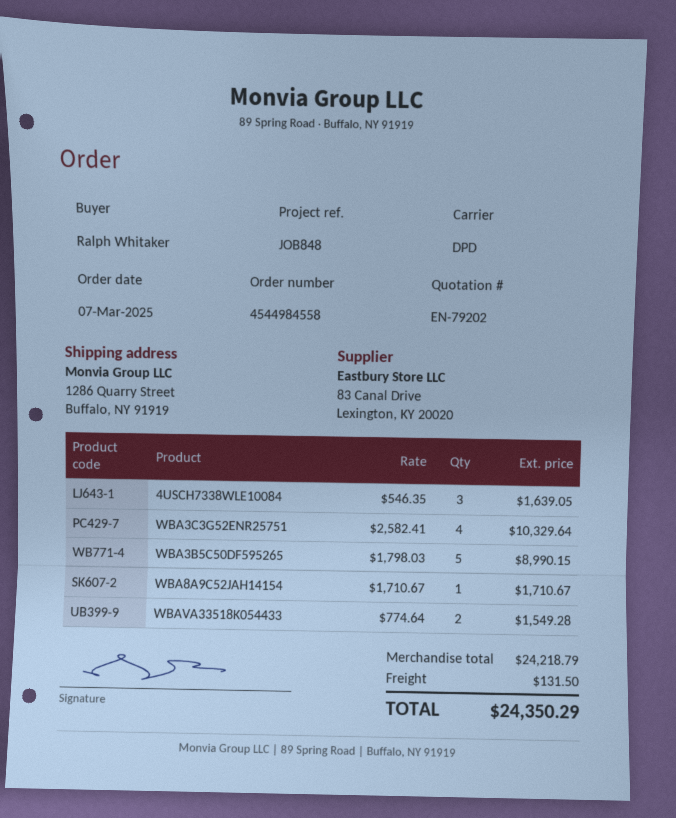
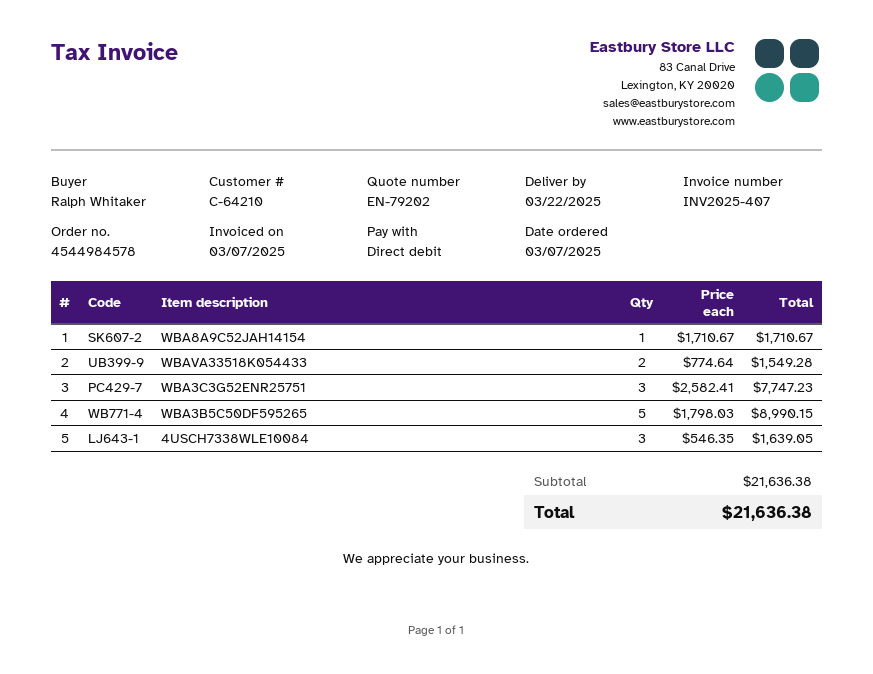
order number: 4544984558 -> 4544984578
WBA3C3G52ENR25751: 4 x 2582.41 = 10329.64 -> 3 x 2582.41 = 7747.23
subtotal: 24218.79 -> 21636.38
shipping: 131.50 -> none
total: 24350.29 -> 21636.38

